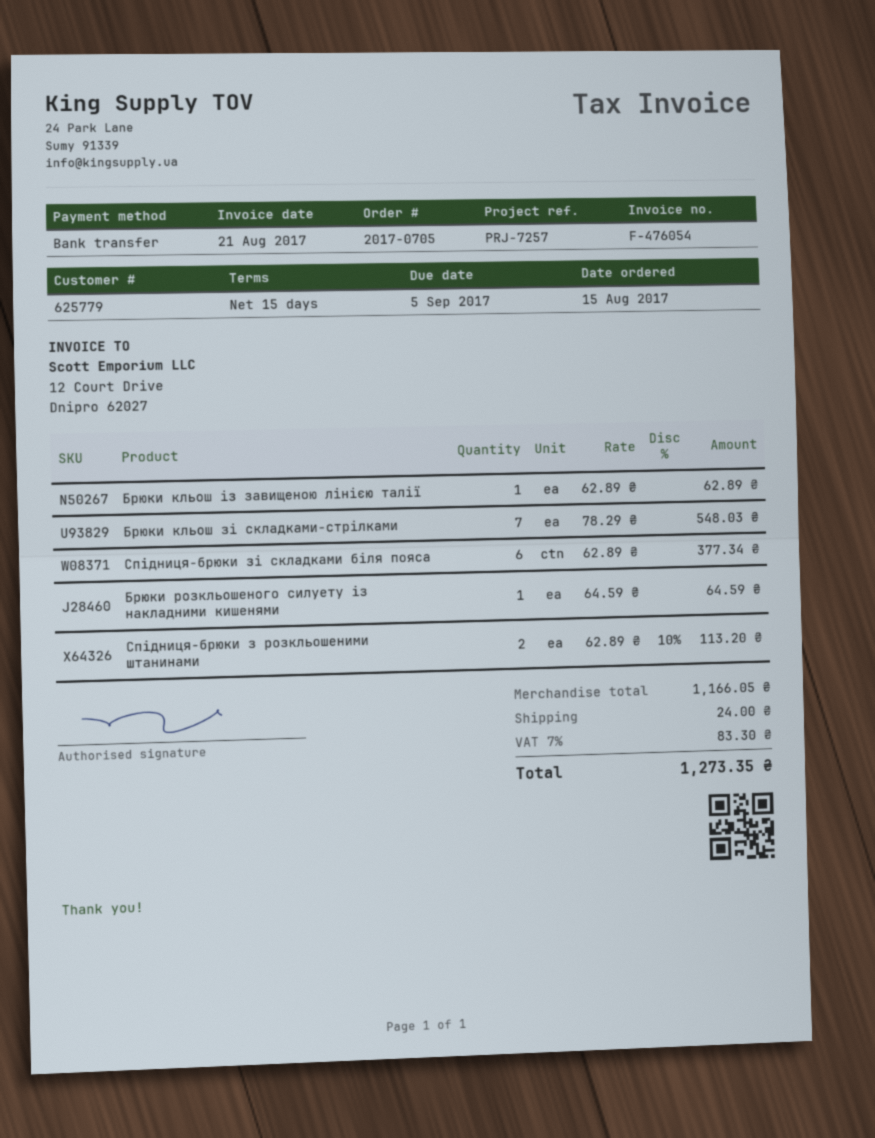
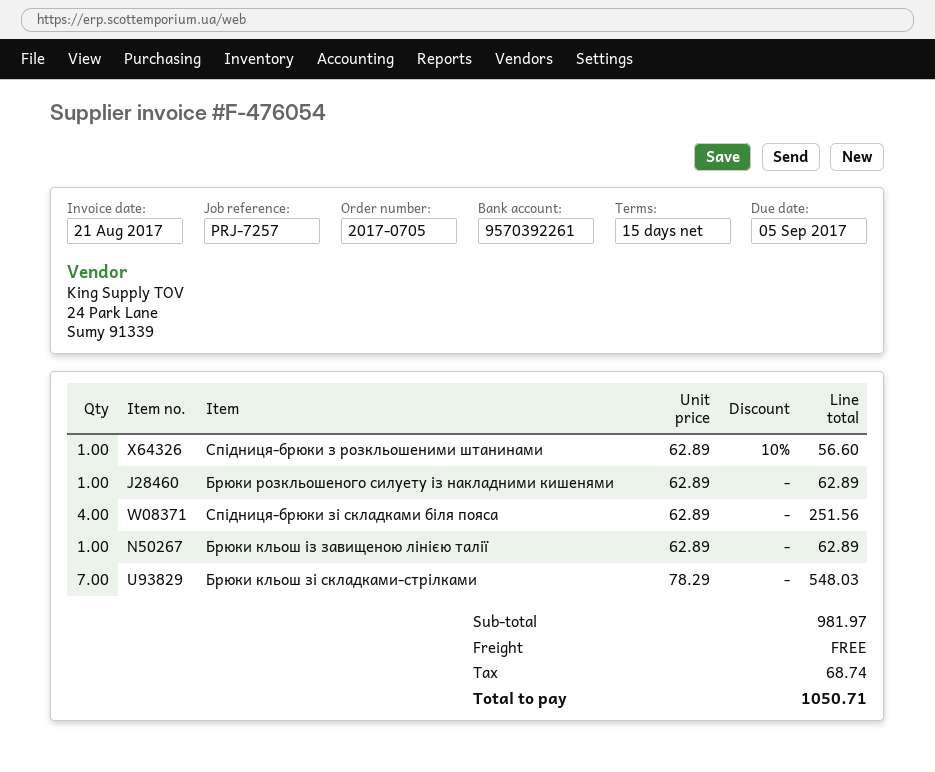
Спідниця-брюки зі складками біля пояса: 6 x 62.89 = 377.34 -> 4 x 62.89 = 251.56
Брюки розкльошеного силуету із накладними кишенями: 1 x 64.59 = 64.59 -> 1 x 62.89 = 62.89
Спідниця-брюки з розкльошеними штанинами: 2 x 62.89 - 10% = 113.20 -> 1 x 62.89 - 10% = 56.60
subtotal: 1166.05 -> 981.97
shipping: 24.00 -> 0.00
tax: 83.30 -> 68.74
total: 1273.35 -> 1050.71

